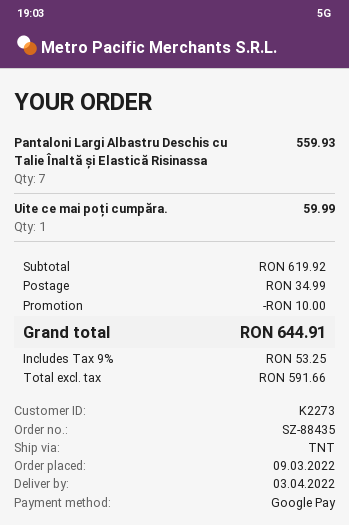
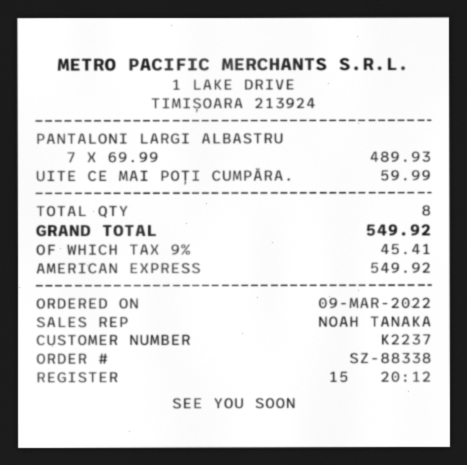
order number: SZ-88435 -> SZ-88338
customer number: K2273 -> K2237
payment method: Google Pay -> American Express
Pantaloni Largi Albastru Deschis cu Talie Înaltă și Elastică Risinassa: 7 for 559.93 -> 7 for 489.93
discount: 10.00 -> none
shipping: 34.99 -> none
tax: 9% = 53.25 -> 9% = 45.41
total: 644.91 -> 549.92

